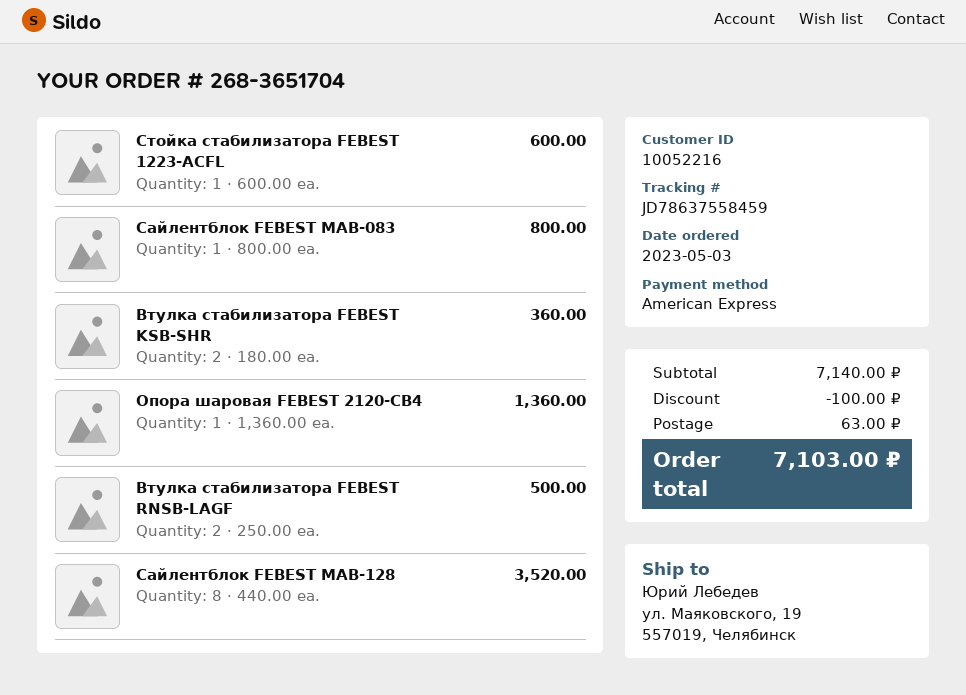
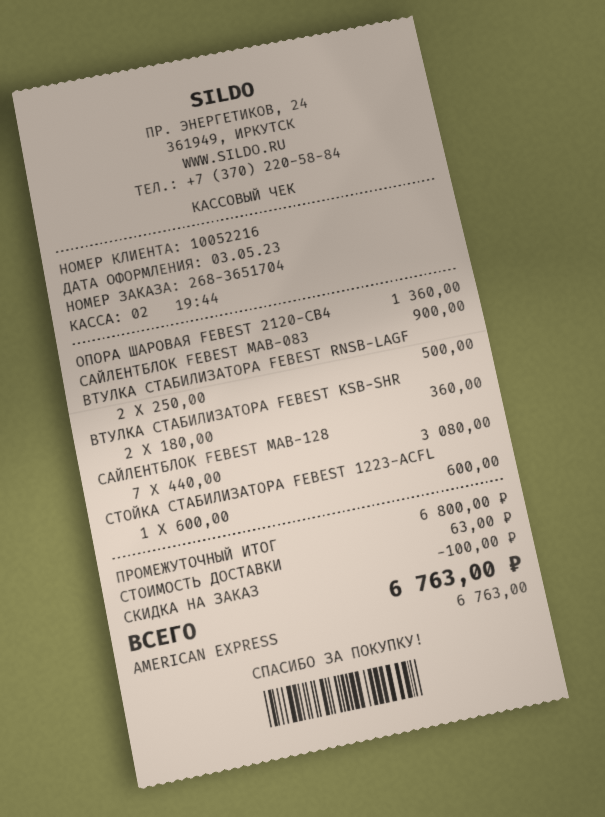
Сайлентблок FEBEST MAB-083: 1 x 800.00 = 800.00 -> 1 x 900.00 = 900.00
Сайлентблок FEBEST MAB-128: 8 x 440.00 = 3520.00 -> 7 x 440.00 = 3080.00
subtotal: 7140.00 -> 6800.00
total: 7103.00 -> 6763.00

